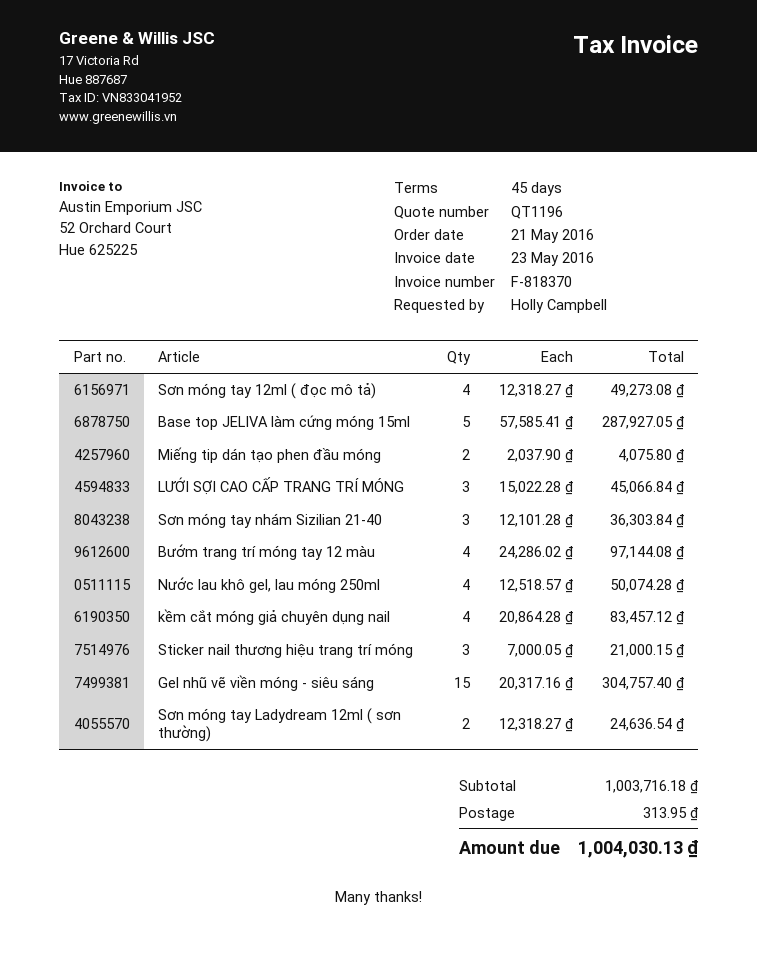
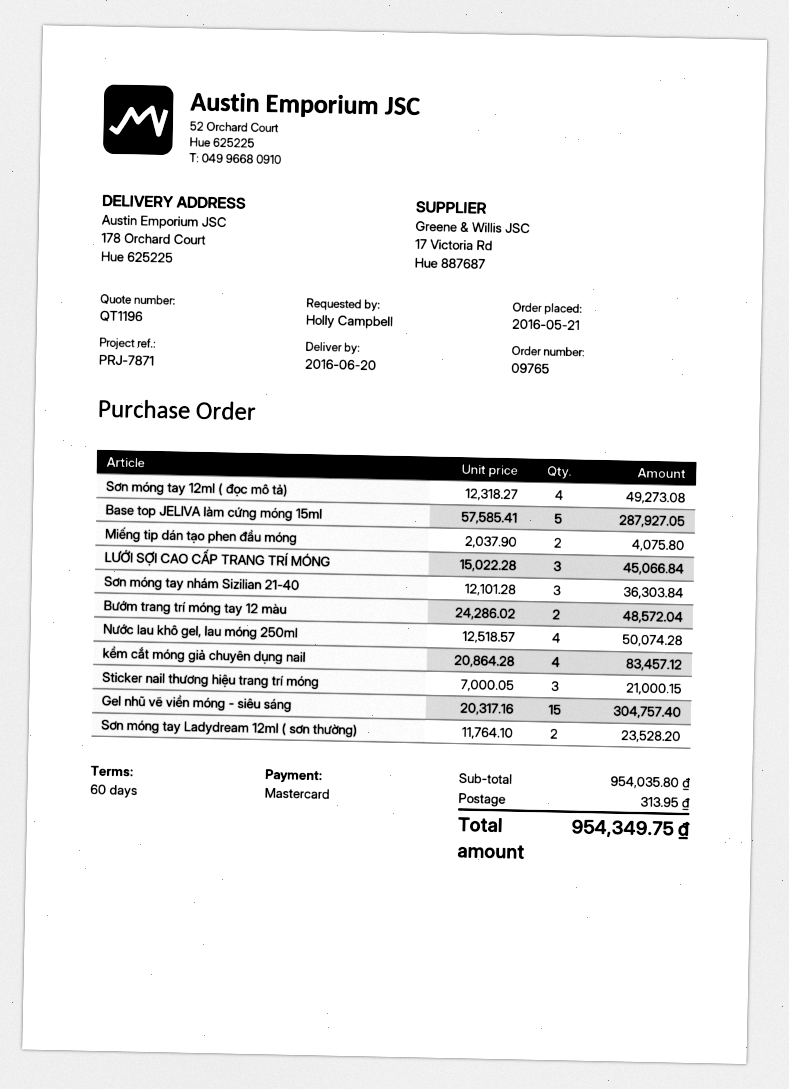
payment terms: 45 days -> 60 days
Bướm trang trí móng tay 12 màu: 4 x 24286.02 = 97144.08 -> 2 x 24286.02 = 48572.04
Sơn móng tay Ladydream 12ml ( sơn thường): 2 x 12318.27 = 24636.54 -> 2 x 11764.10 = 23528.20
subtotal: 1003716.18 -> 954035.80
total: 1004030.13 -> 954349.75

